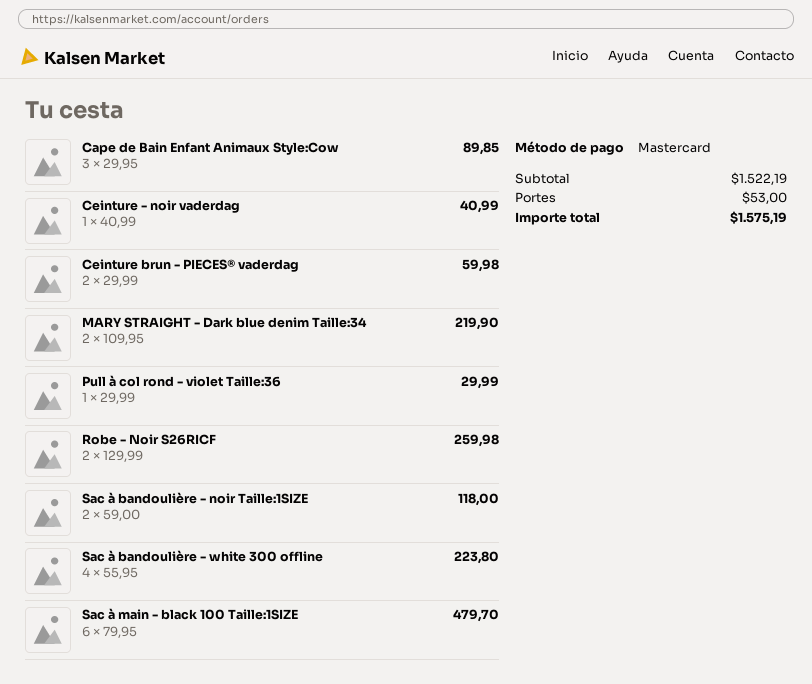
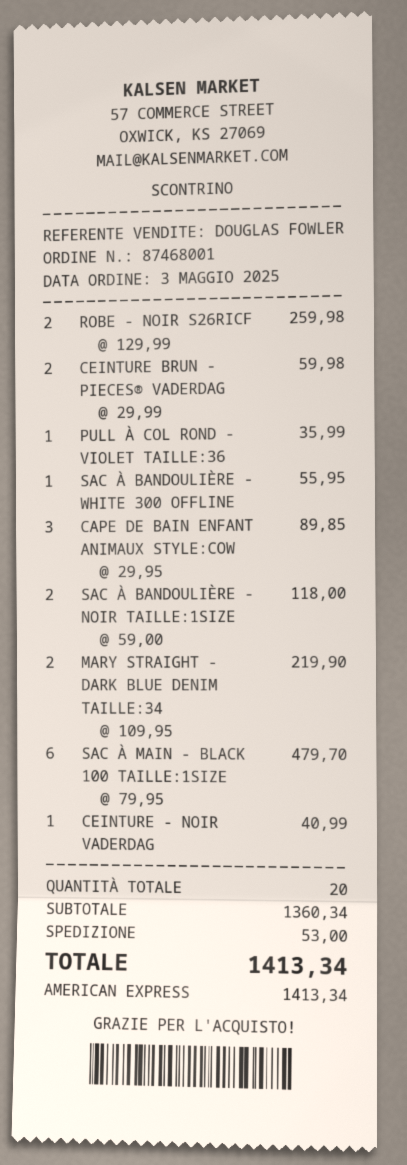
payment method: Mastercard -> American Express
Pull à col rond - violet Taille:36: 1 x 29.99 = 29.99 -> 1 x 35.99 = 35.99
Sac à bandoulière - white 300 offline: 4 x 55.95 = 223.80 -> 1 x 55.95 = 55.95
subtotal: 1522.19 -> 1360.34
total: 1575.19 -> 1413.34

